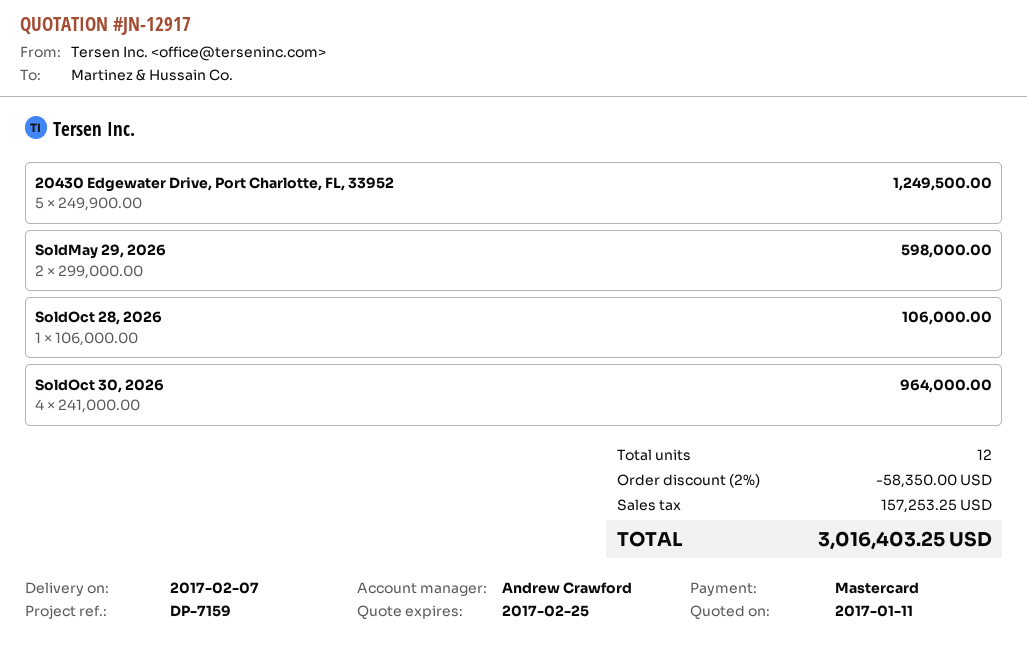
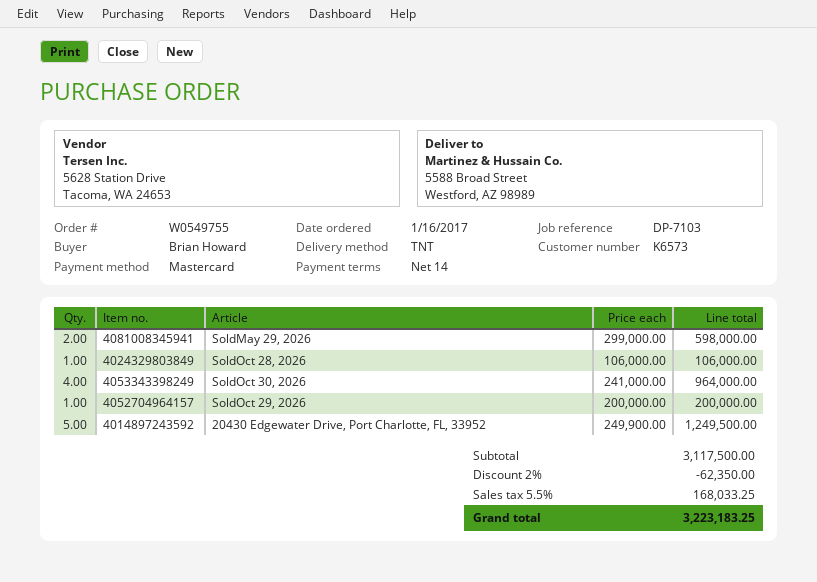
reference: DP-7159 -> DP-7103
SoldOct 29, 2026: none -> 1 x 200000.00 = 200000.00
discount: 2% = 58350.00 -> 2% = 62350.00
tax: 157253.25 -> 168033.25
total: 3016403.25 -> 3223183.25

